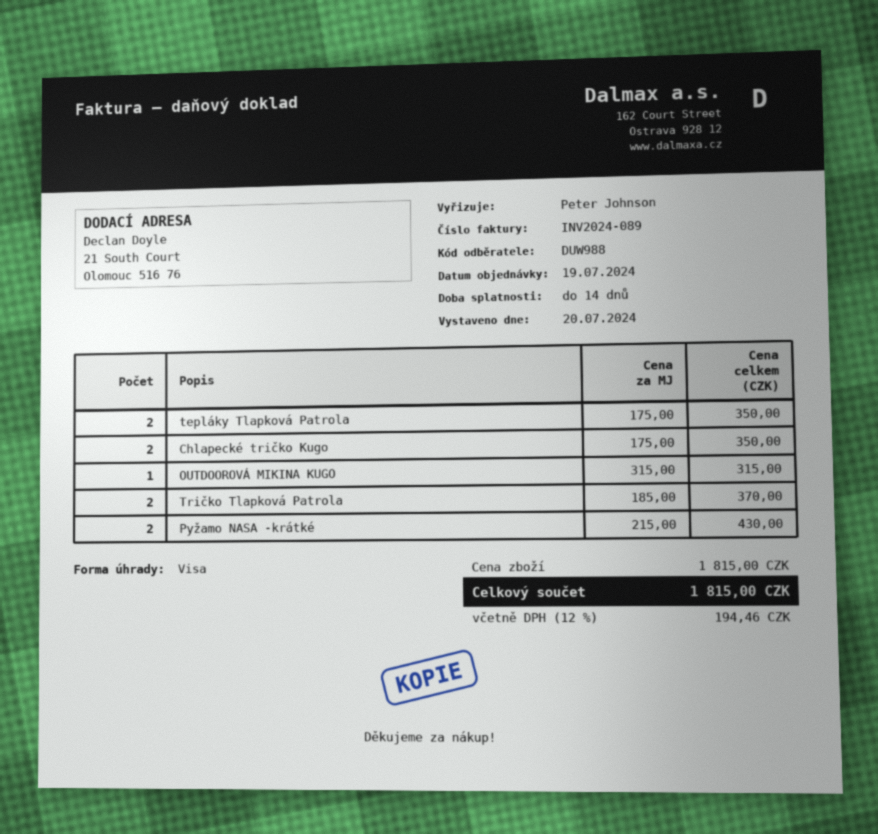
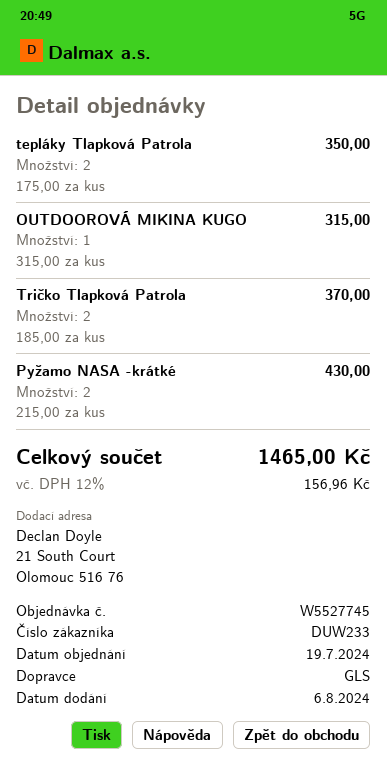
customer number: DUW988 -> DUW233
Chlapecké tričko Kugo: 2 x 175.00 = 350.00 -> none
tax: 12% = 194.46 -> 12% = 156.96
total: 1815.00 -> 1465.00

